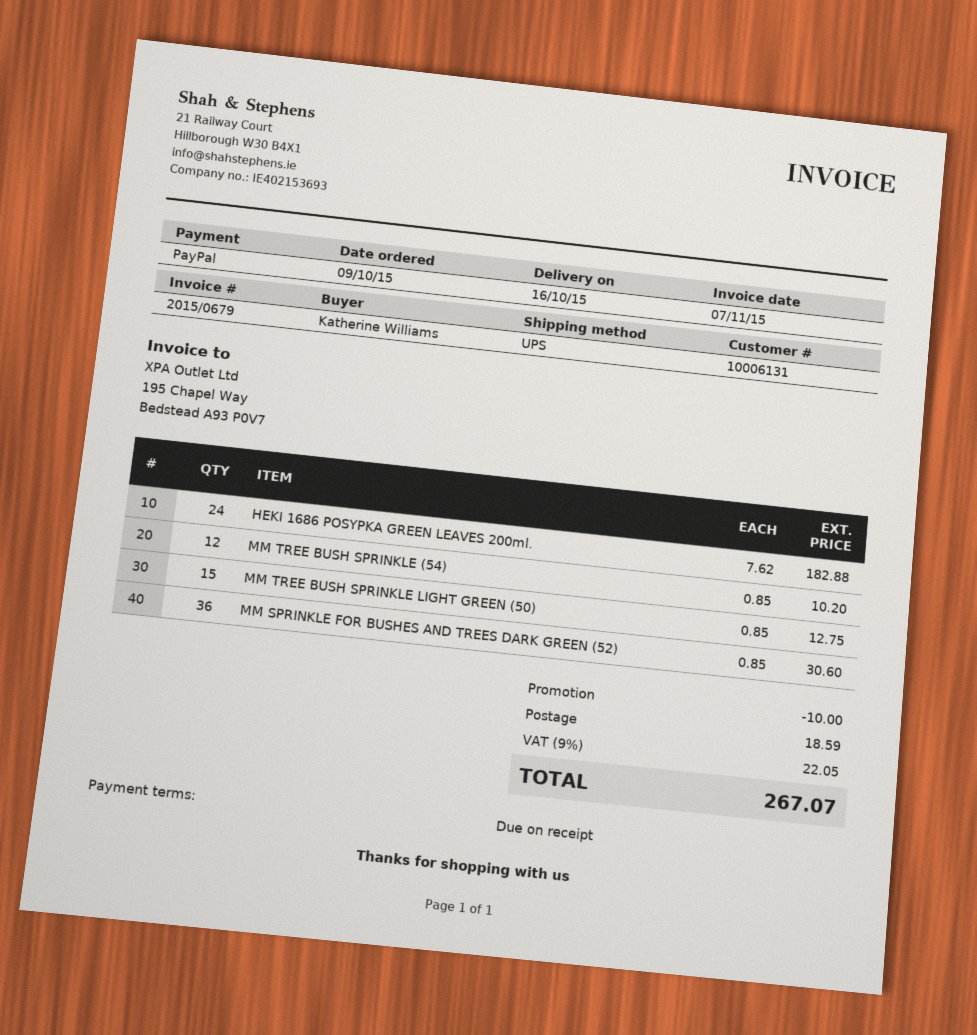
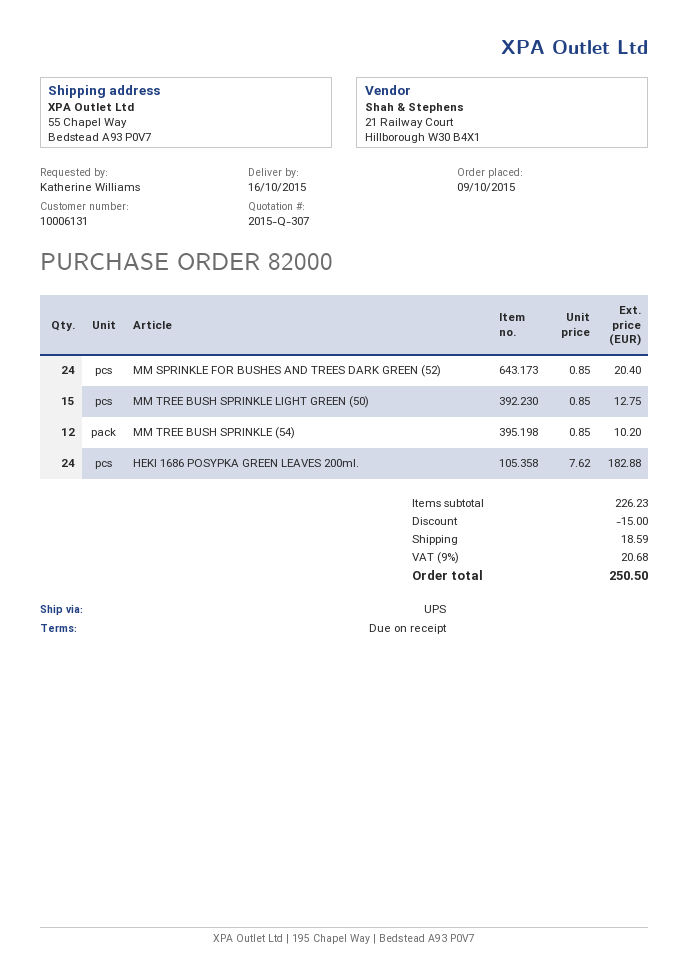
MM SPRINKLE FOR BUSHES AND TREES DARK GREEN (52): 36 x 0.85 = 30.60 -> 24 x 0.85 = 20.40
discount: 10.00 -> 15.00
tax: 9% = 22.05 -> 9% = 20.68
total: 267.07 -> 250.50

